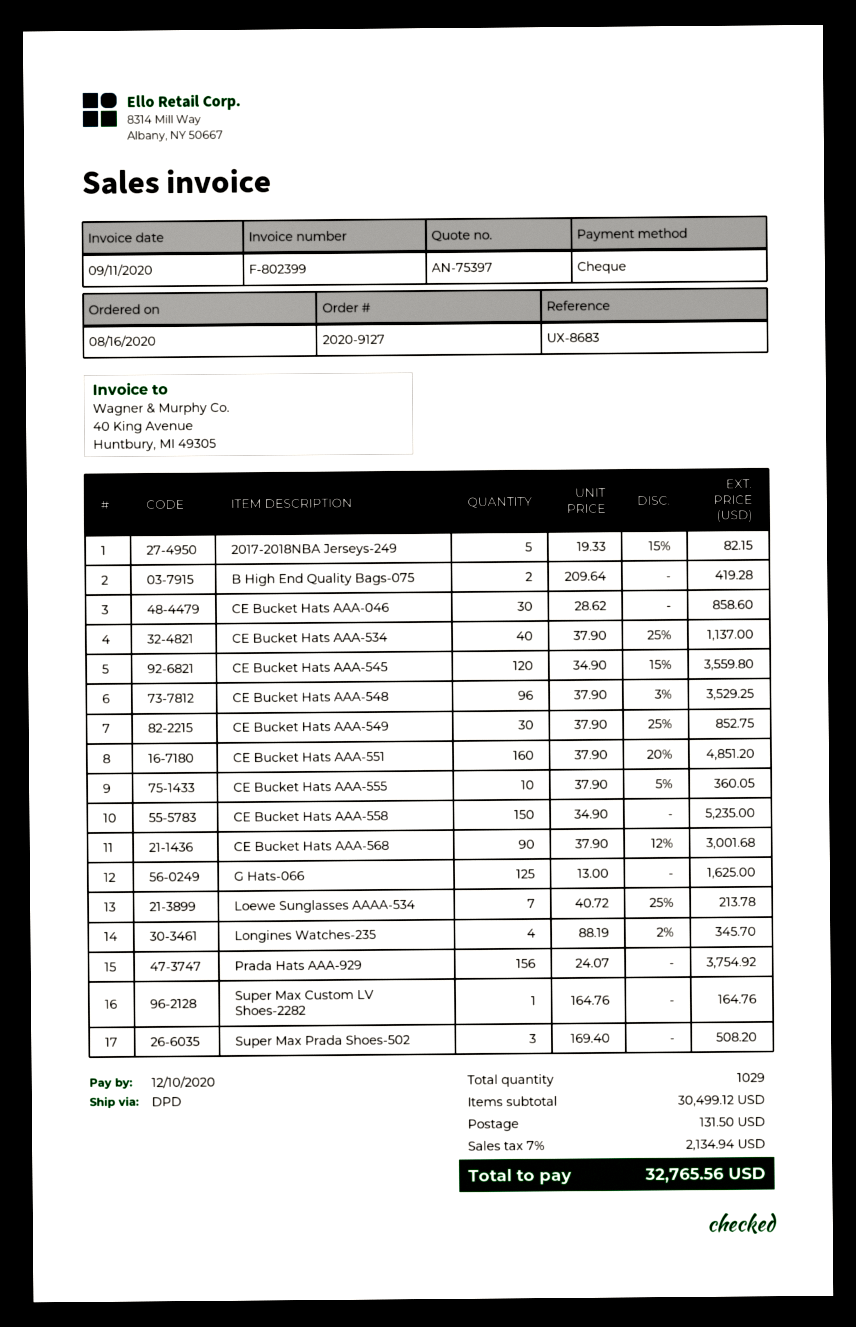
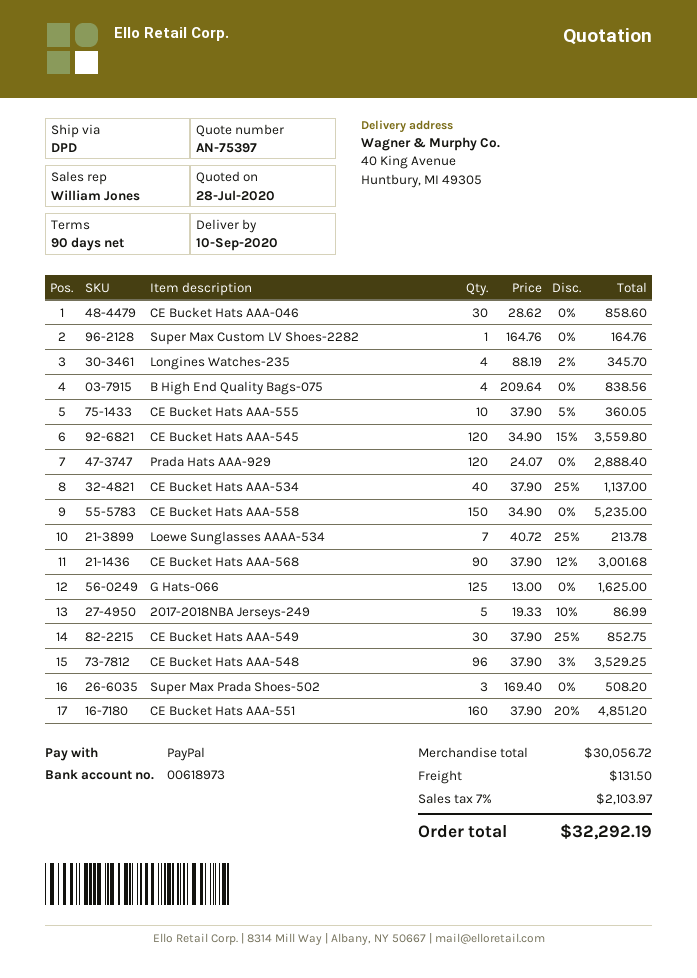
payment method: cheque -> PayPal
2017-2018NBA Jerseys-249: 5 x 19.33 - 15% = 82.15 -> 5 x 19.33 - 10% = 86.99
B High End Quality Bags-075: 2 x 209.64 = 419.28 -> 4 x 209.64 = 838.56
Prada Hats AAA-929: 156 x 24.07 = 3754.92 -> 120 x 24.07 = 2888.40
subtotal: 30499.12 -> 30056.72
tax: 7% = 2134.94 -> 7% = 2103.97
total: 32765.56 -> 32292.19

